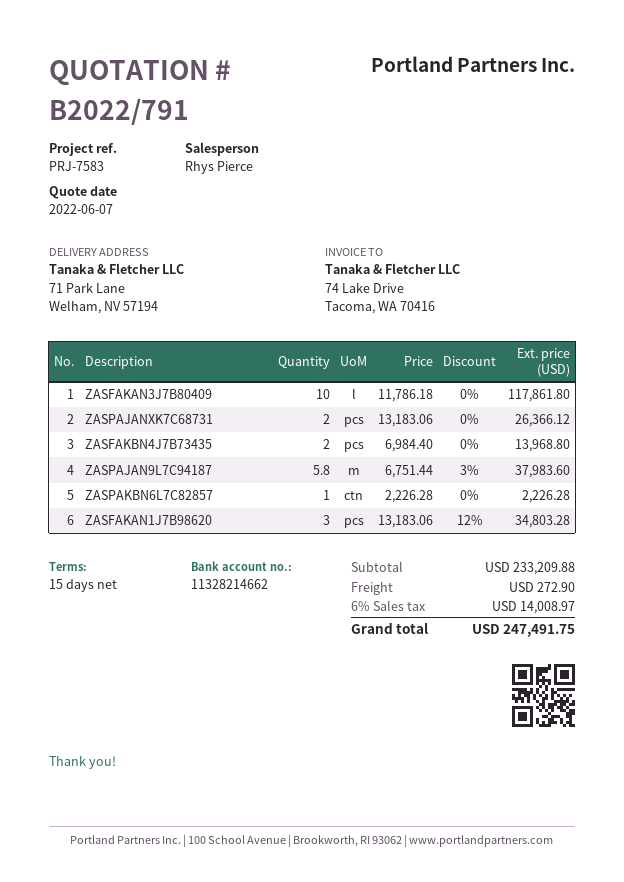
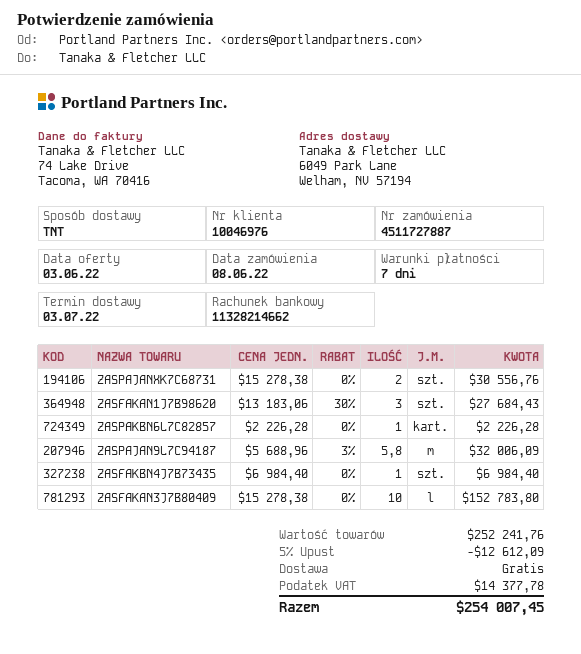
quote date: 2022-06-07 -> 2022-06-03
payment terms: 15 days -> 7 days
ship to: 71 Park Lane, Welham, NV 57194 -> 6049 Park Lane, Welham, NV 57194
ZASFAKAN3J7B80409: 10 x 11786.18 = 117861.80 -> 10 x 15278.38 = 152783.80
ZASPAJANXK7C68731: 2 x 13183.06 = 26366.12 -> 2 x 15278.38 = 30556.76
ZASFAKBN4J7B73435: 2 x 6984.40 = 13968.80 -> 1 x 6984.40 = 6984.40
ZASPAJAN9L7C94187: 5.8 x 6751.44 - 3% = 37983.60 -> 5.8 x 5688.96 - 3% = 32006.09
ZASFAKAN1J7B98620: 3 x 13183.06 - 12% = 34803.28 -> 3 x 13183.06 - 30% = 27684.43
subtotal: 233209.88 -> 252241.76
discount: none -> 5% = 12612.09
shipping: 272.90 -> 0.00
tax: 14008.97 -> 14377.78
total: 247491.75 -> 254007.45

